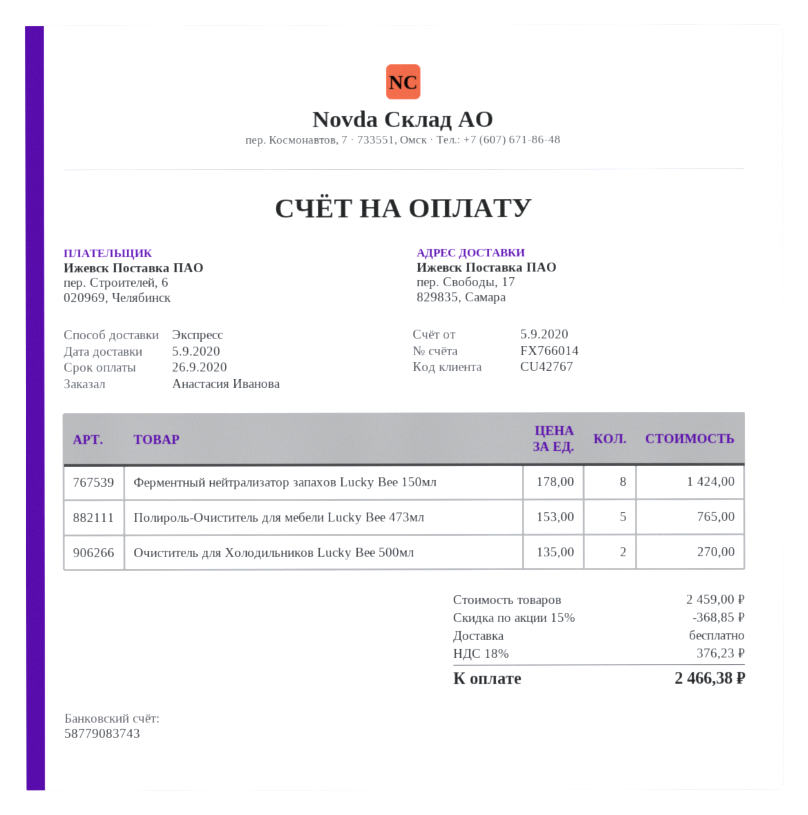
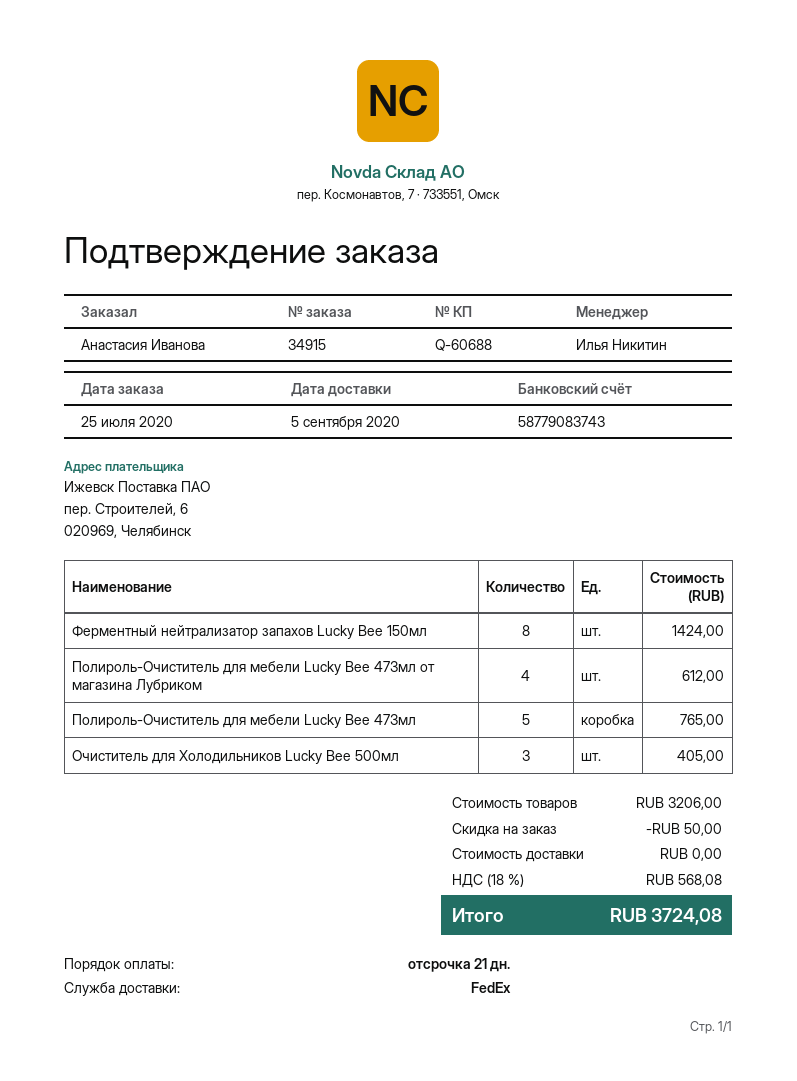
shipping method: express -> FedEx
Очиститель для Холодильников Lucky Bee 500мл: 2 for 270.00 -> 3 for 405.00
Полироль-Очиститель для мебели Lucky Bee 473мл от магазина Лубриком: none -> 4 for 612.00
subtotal: 2459.00 -> 3206.00
discount: 368.85 -> 50.00
tax: 18% = 376.23 -> 18% = 568.08
total: 2466.38 -> 3724.08

